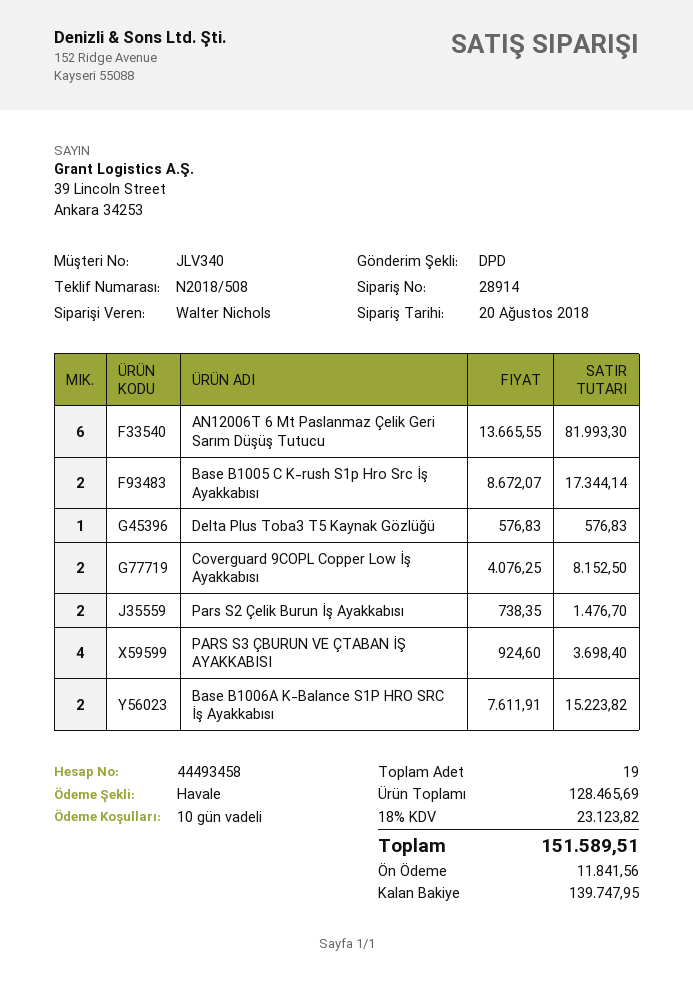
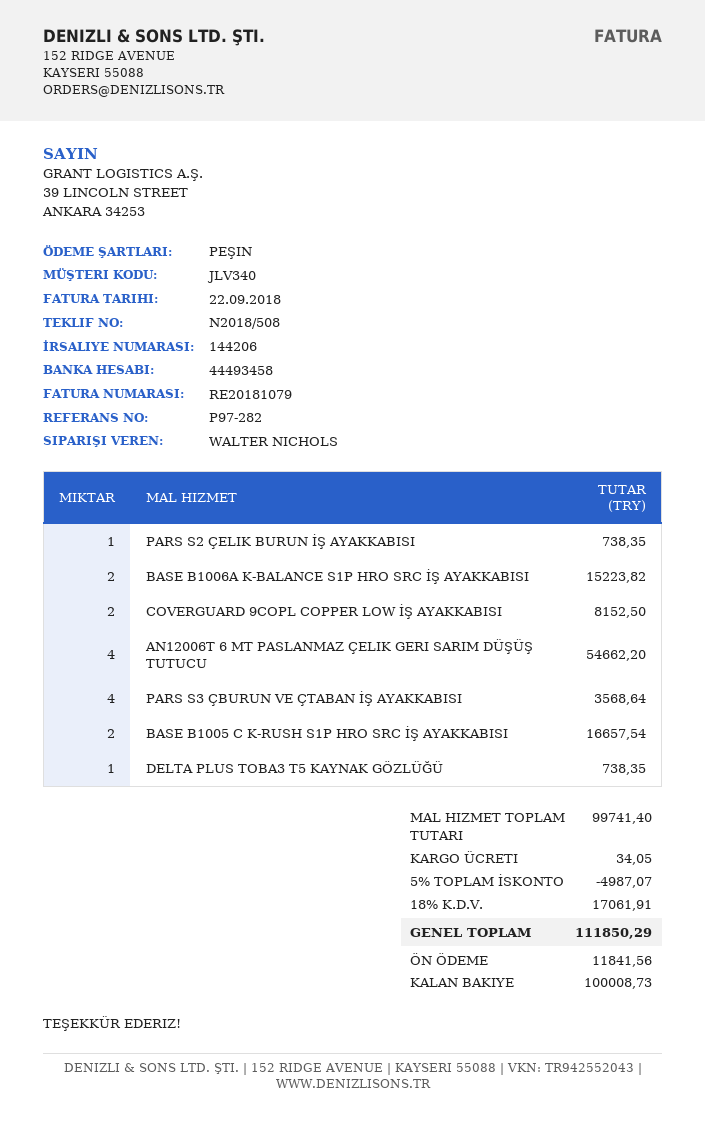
payment terms: 10 days -> on receipt
AN12006T 6 Mt Paslanmaz Çelik Geri Sarım Düşüş Tutucu: 6 for 81993.30 -> 4 for 54662.20
Base B1005 C K-rush S1p Hro Src İş Ayakkabısı: 2 for 17344.14 -> 2 for 16657.54
Delta Plus Toba3 T5 Kaynak Gözlüğü: 1 for 576.83 -> 1 for 738.35
Pars S2 Çelik Burun İş Ayakkabısı: 2 for 1476.70 -> 1 for 738.35
PARS S3 ÇBURUN VE ÇTABAN İŞ AYAKKABISI: 4 for 3698.40 -> 4 for 3568.64
subtotal: 128465.69 -> 99741.40
discount: none -> 5% = 4987.07
shipping: none -> 34.05
tax: 18% = 23123.82 -> 18% = 17061.91
total: 151589.51 -> 111850.29
balance: 139747.95 -> 100008.73

